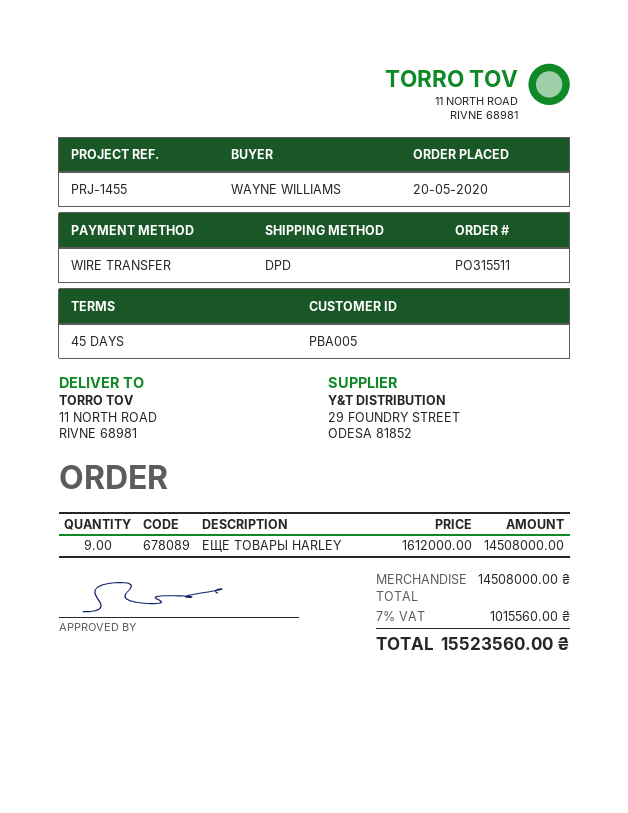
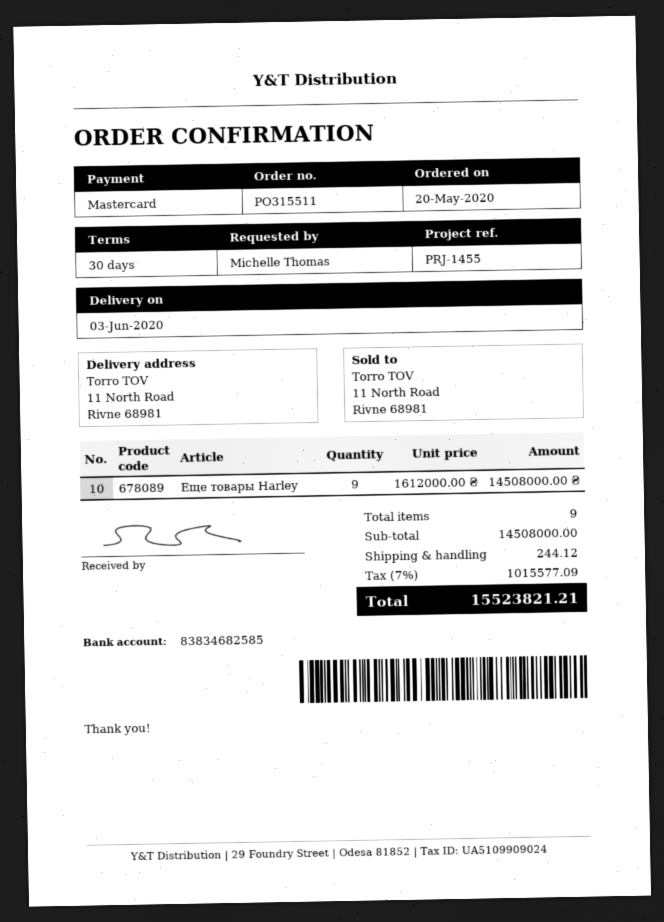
payment terms: 45 days -> 30 days
ordered by: WAYNE WILLIAMS -> Michelle Thomas
payment method: bank transfer -> Mastercard
shipping: none -> 244.12
tax: 7% = 1015560.00 -> 7% = 1015577.09
total: 15523560.00 -> 15523821.21

